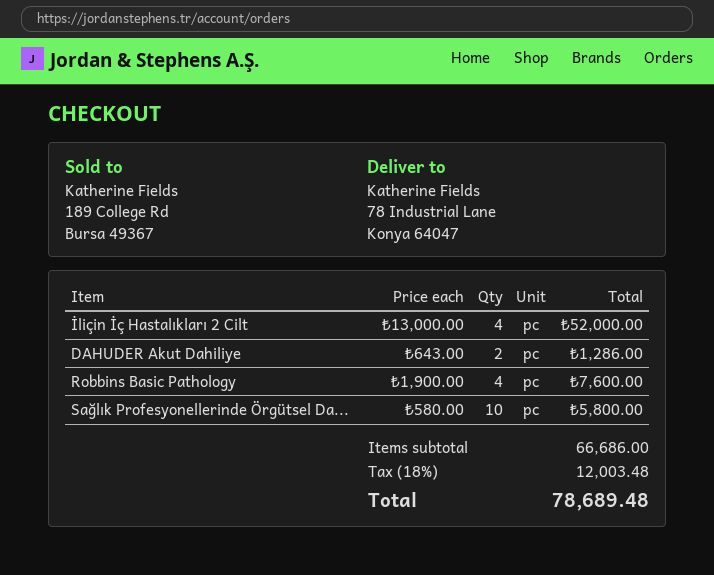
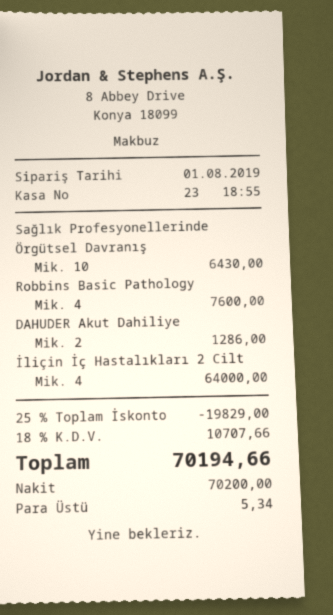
İliçin İç Hastalıkları 2 Cilt: 4 for 52000.00 -> 4 for 64000.00
Sağlık Profesyonellerinde Örgütsel Da...: 10 for 5800.00 -> 10 for 6430.00
discount: none -> 25% = 19829.00
tax: 18% = 12003.48 -> 18% = 10707.66
total: 78689.48 -> 70194.66

